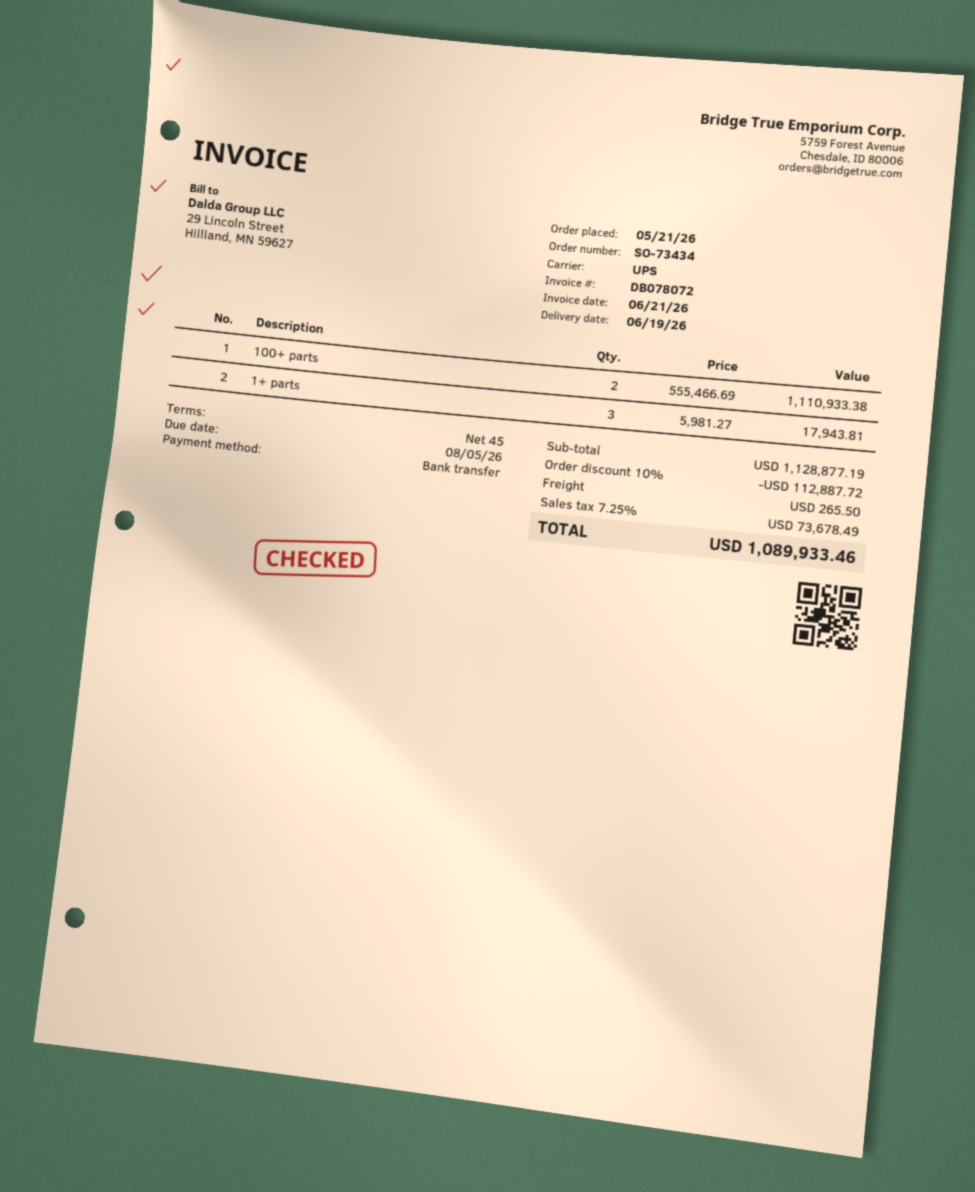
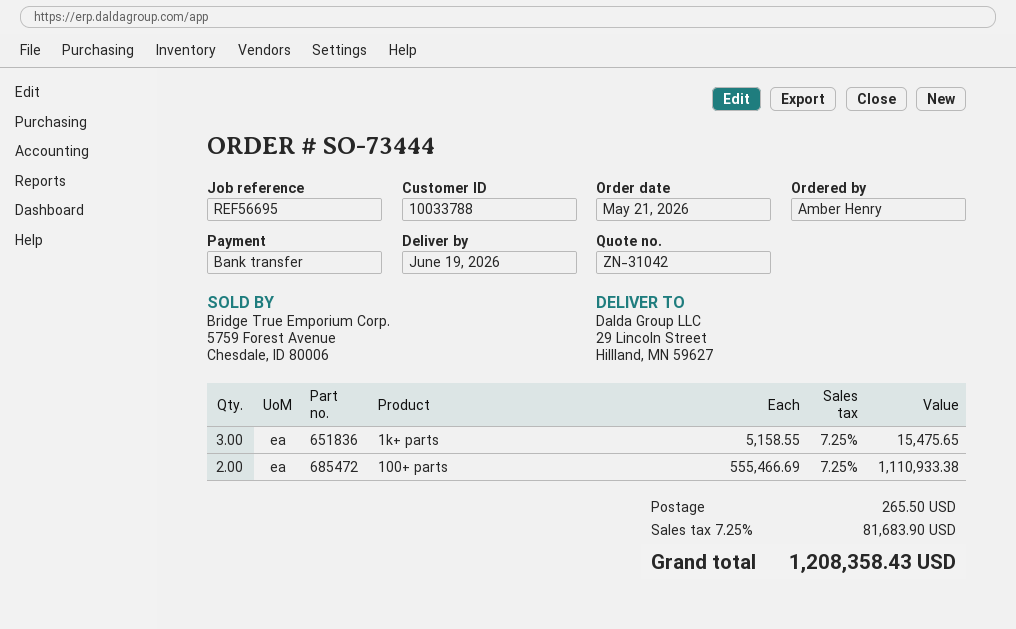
order number: SO-73434 -> SO-73444
1+ parts: 3 x 5981.27 = 17943.81 -> none
1k+ parts: none -> 3 x 5158.55 = 15475.65
discount: 10% = 112887.72 -> none
tax: 7.25% = 73678.49 -> 7.25% = 81683.90
total: 1089933.46 -> 1208358.43

